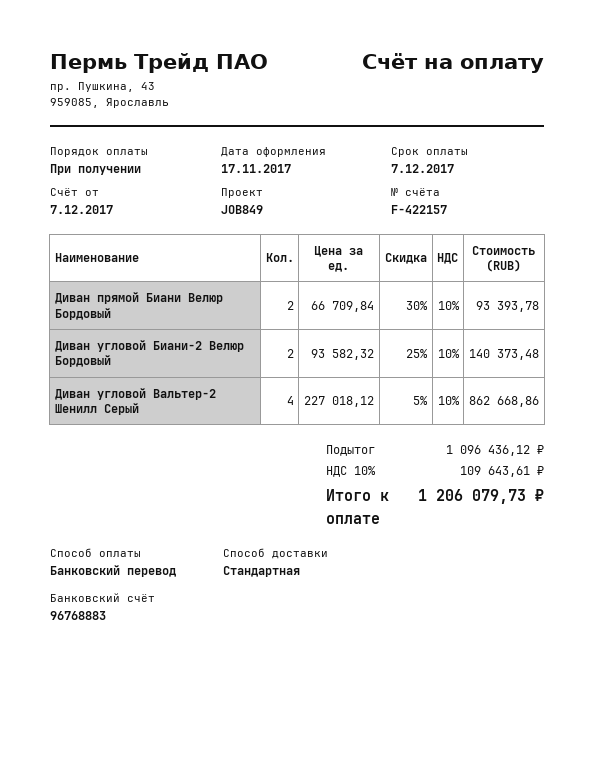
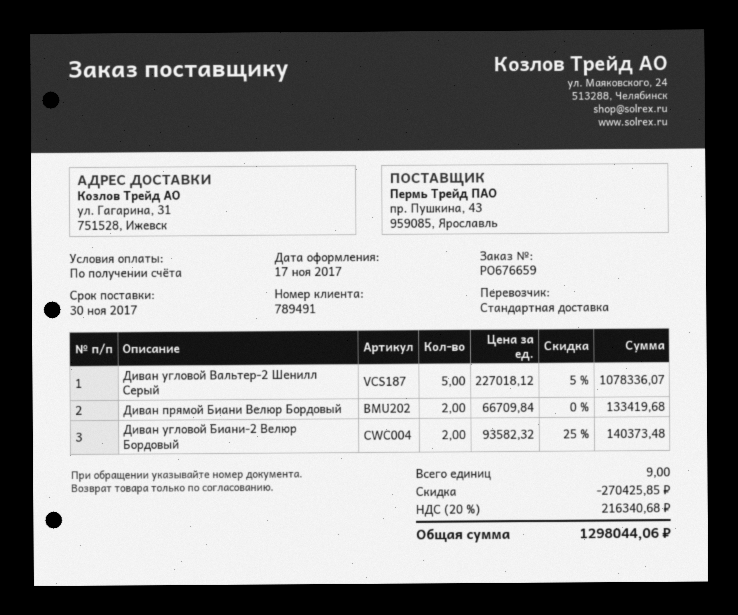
Диван прямой Биани Велюр Бордовый: 2 x 66709.84 - 30% = 93393.78 -> 2 x 66709.84 = 133419.68
Диван угловой Вальтер-2 Шенилл Серый: 4 x 227018.12 - 5% = 862668.86 -> 5 x 227018.12 - 5% = 1078336.07
discount: none -> 270425.85
tax: 10% = 109643.61 -> 20% = 216340.68
total: 1206079.73 -> 1298044.06

